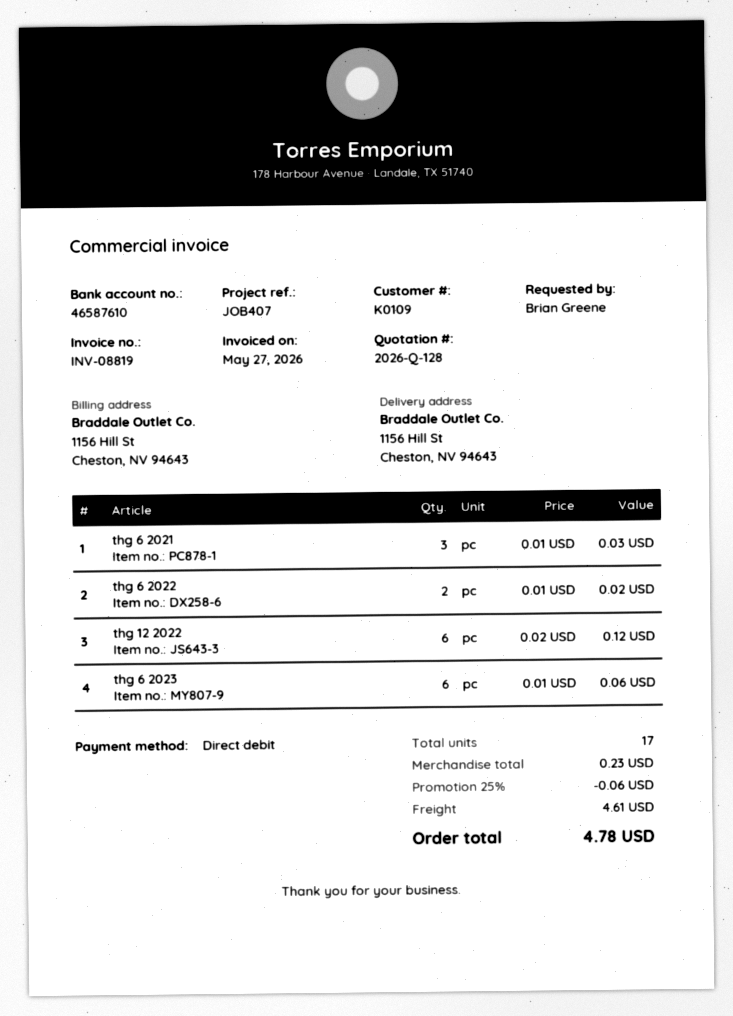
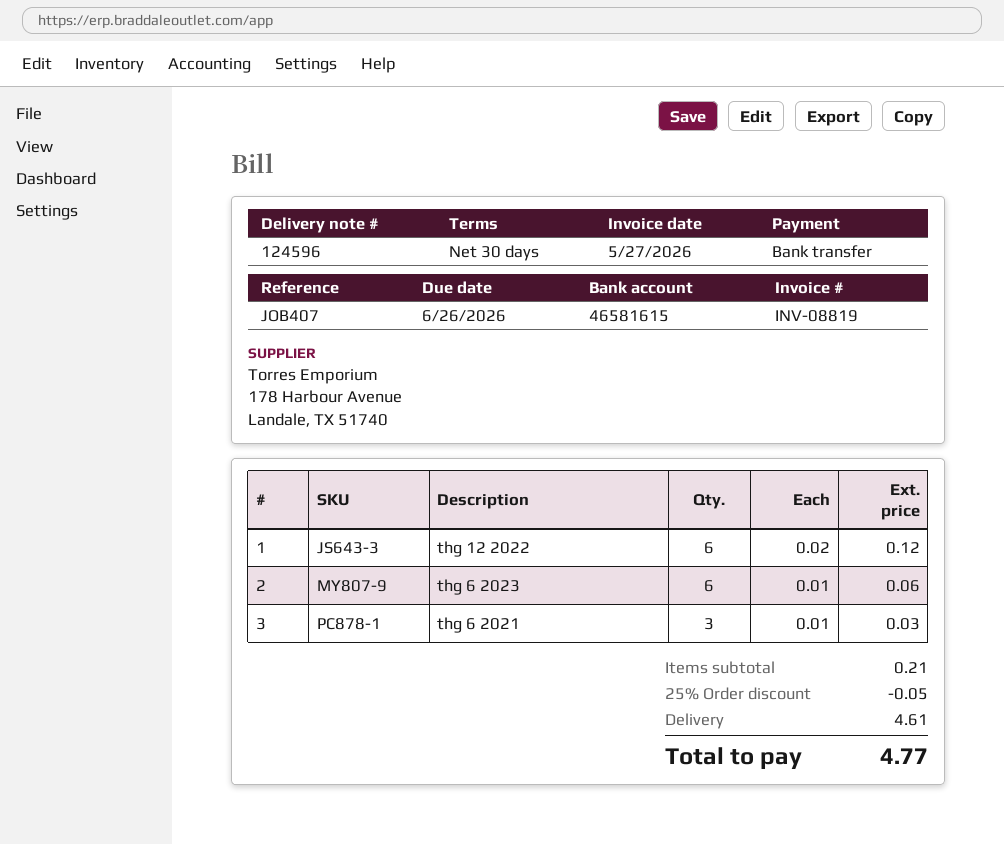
payment method: direct debit -> bank transfer
bank account: 46587610 -> 46581615
thg 6 2022: 2 x 0.01 = 0.02 -> none
subtotal: 0.23 -> 0.21
discount: 25% = 0.06 -> 25% = 0.05
total: 4.78 -> 4.77

